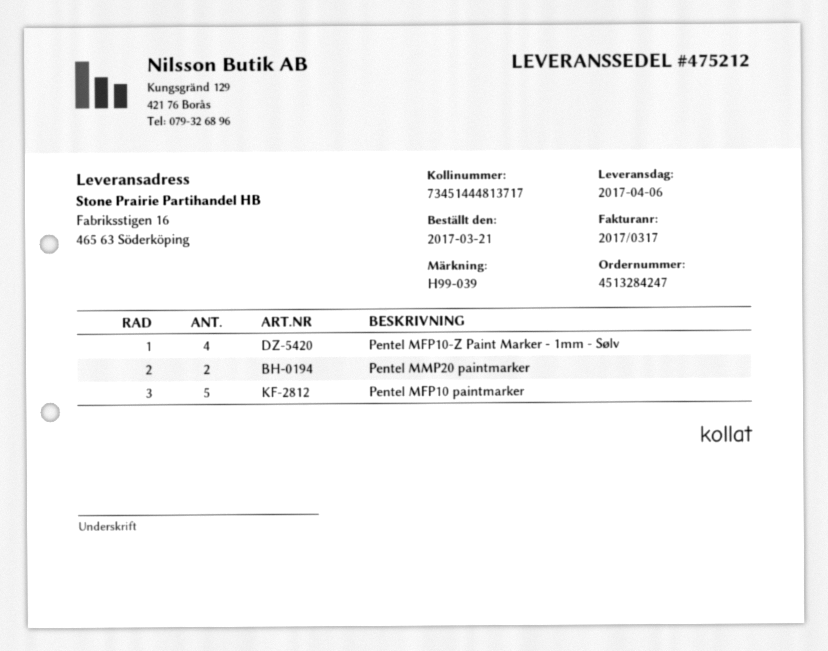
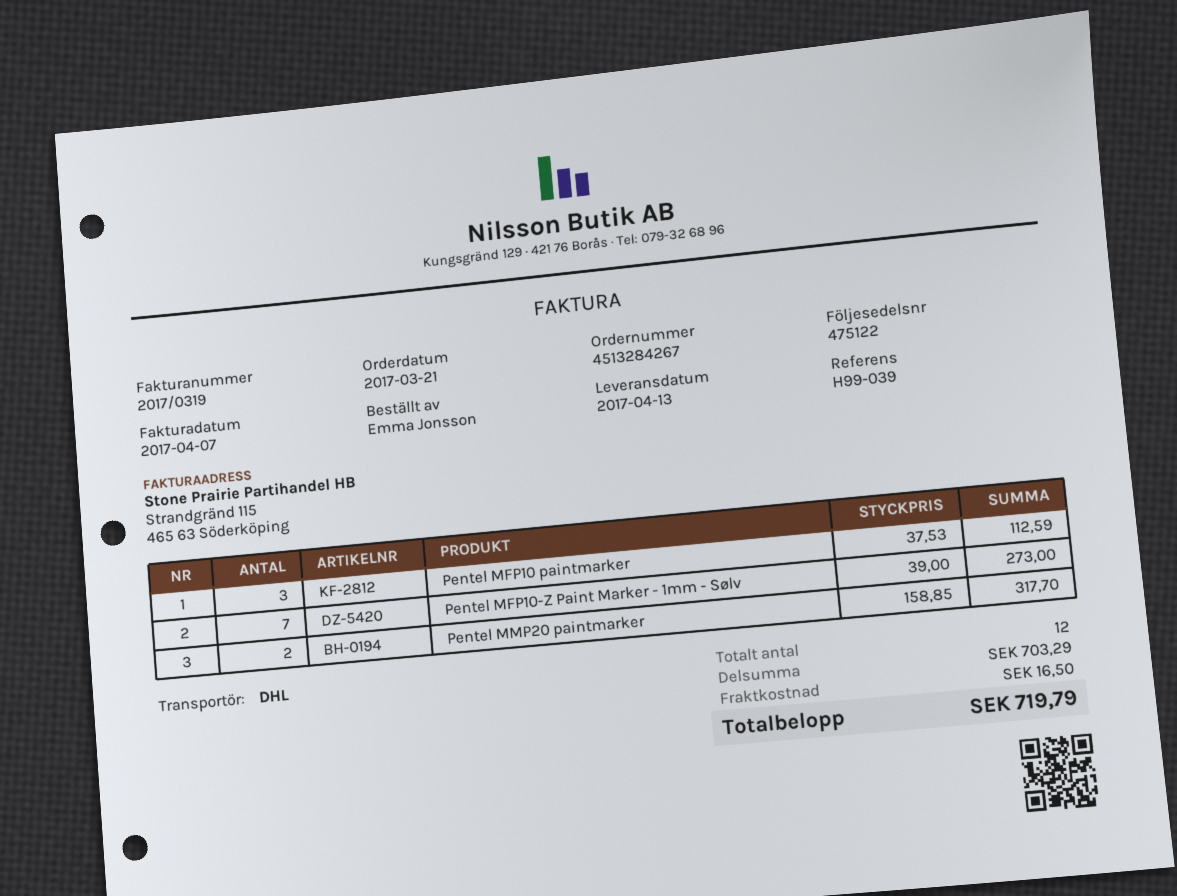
order number: 4513284247 -> 4513284267
delivery note number: 475212 -> 475122
delivery date: 2017-04-06 -> 2017-04-13
invoice number: 2017/0317 -> 2017/0319
Pentel MFP10-Z Paint Marker - 1mm - Sølv: 4 -> 7
Pentel MFP10 paintmarker: 5 -> 3

